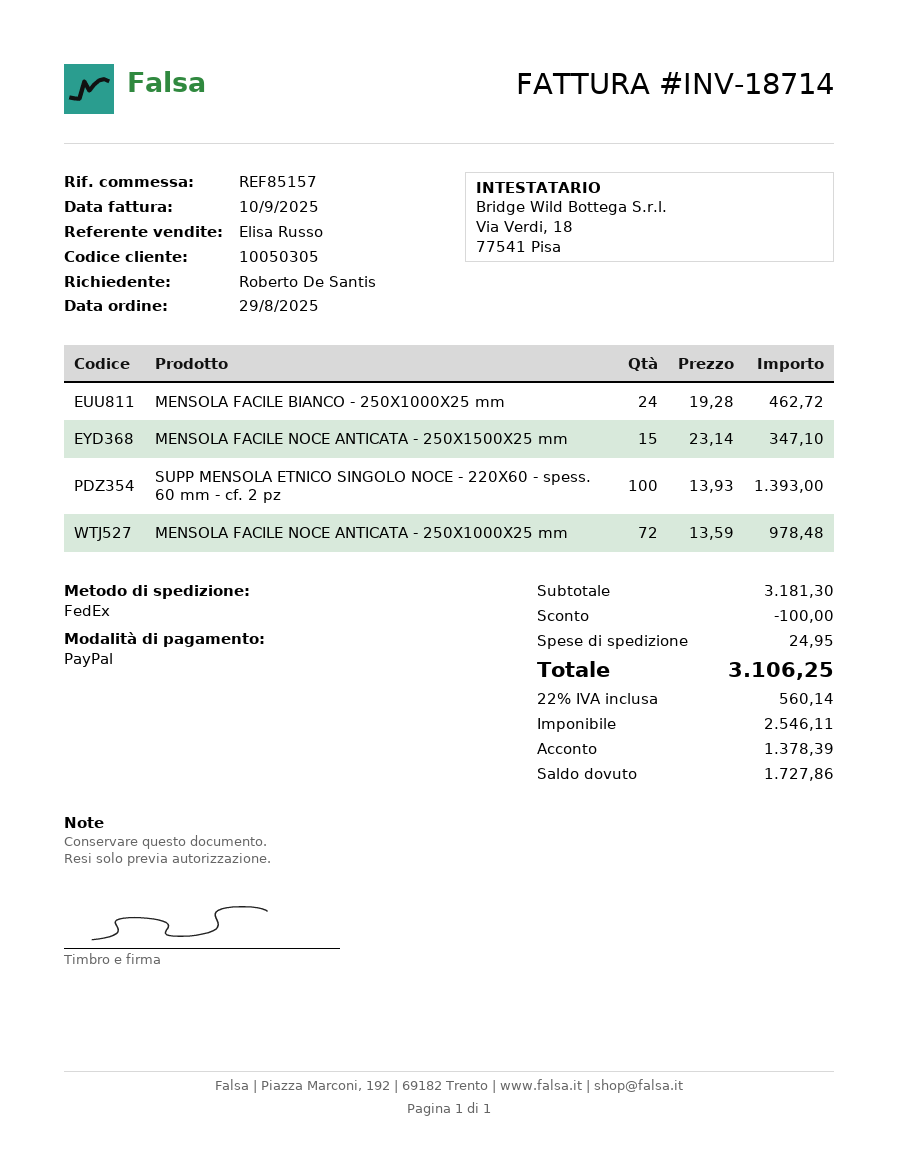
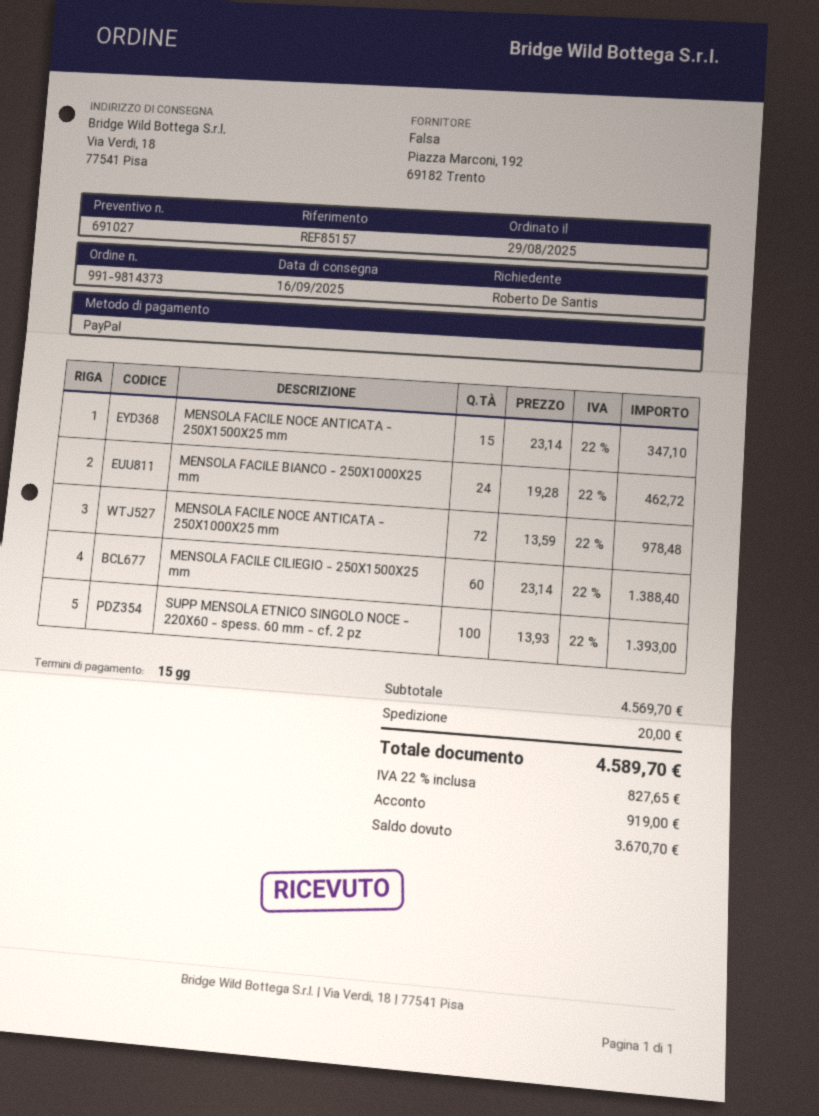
MENSOLA FACILE CILIEGIO - 250X1500X25 mm: none -> 60 x 23.14 = 1388.40
subtotal: 3181.30 -> 4569.70
discount: 100.00 -> none
shipping: 24.95 -> 20.00
tax: 22% = 560.14 -> 22% = 827.65
total: 3106.25 -> 4589.70
deposit: 1378.39 -> 919.00
balance: 1727.86 -> 3670.70

